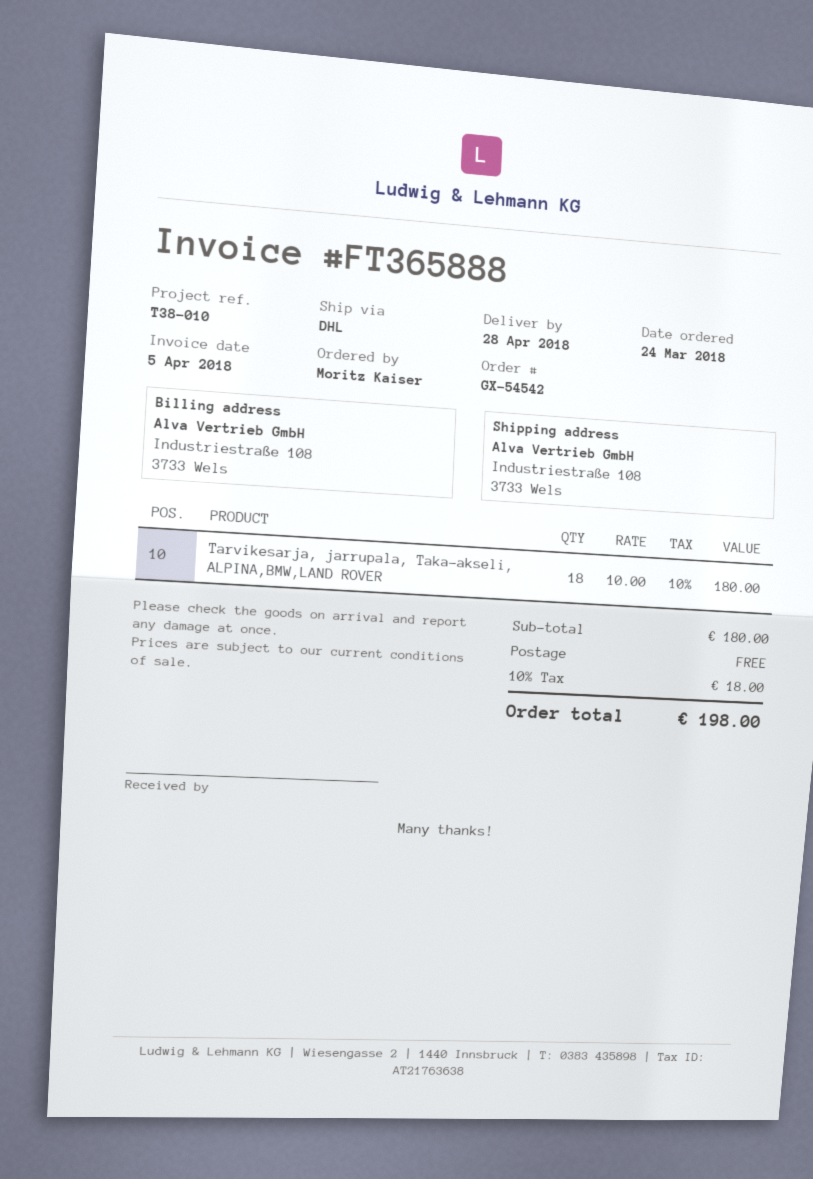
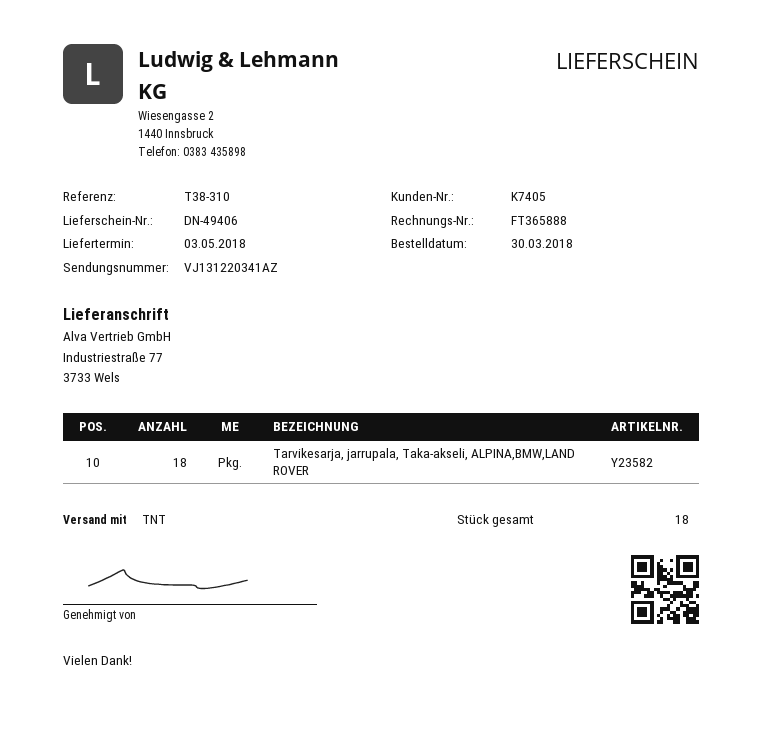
order date: 2018-03-24 -> 2018-03-30
delivery date: 2018-04-28 -> 2018-05-03
reference: T38-010 -> T38-310
shipping method: DHL -> TNT
ship to: Industriestraße 108, 3733 Wels -> Industriestraße 77, 3733 Wels

